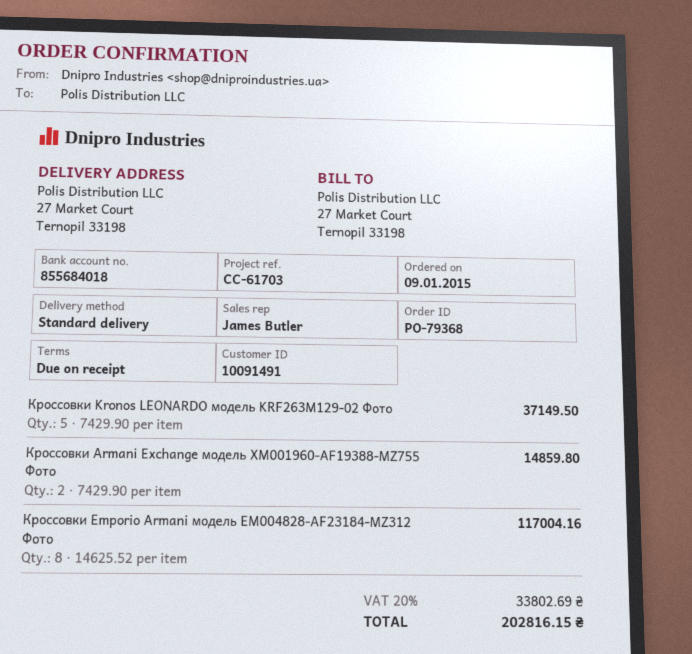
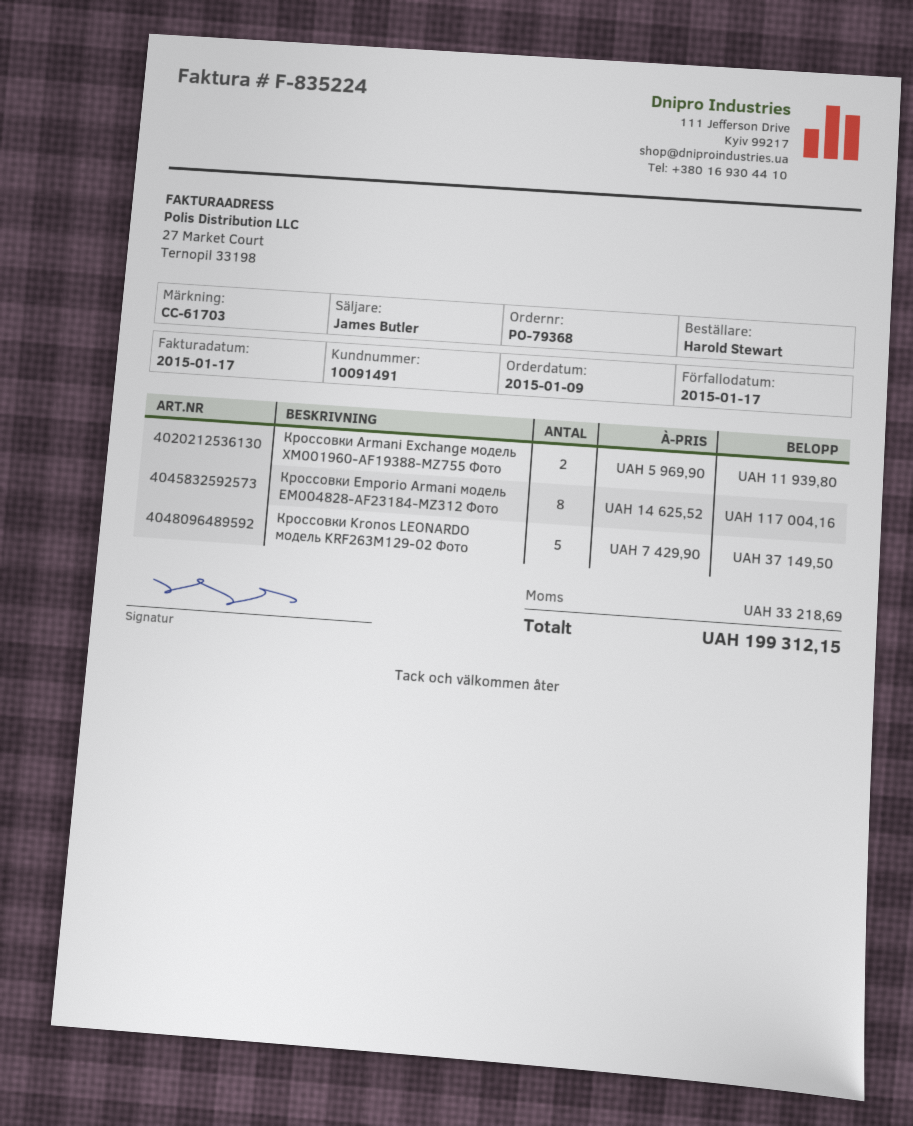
Кроссовки Armani Exchange модель XM001960-AF19388-MZ755 Фото: 2 x 7429.90 = 14859.80 -> 2 x 5969.90 = 11939.80
tax: 33802.69 -> 33218.69
total: 202816.15 -> 199312.15

